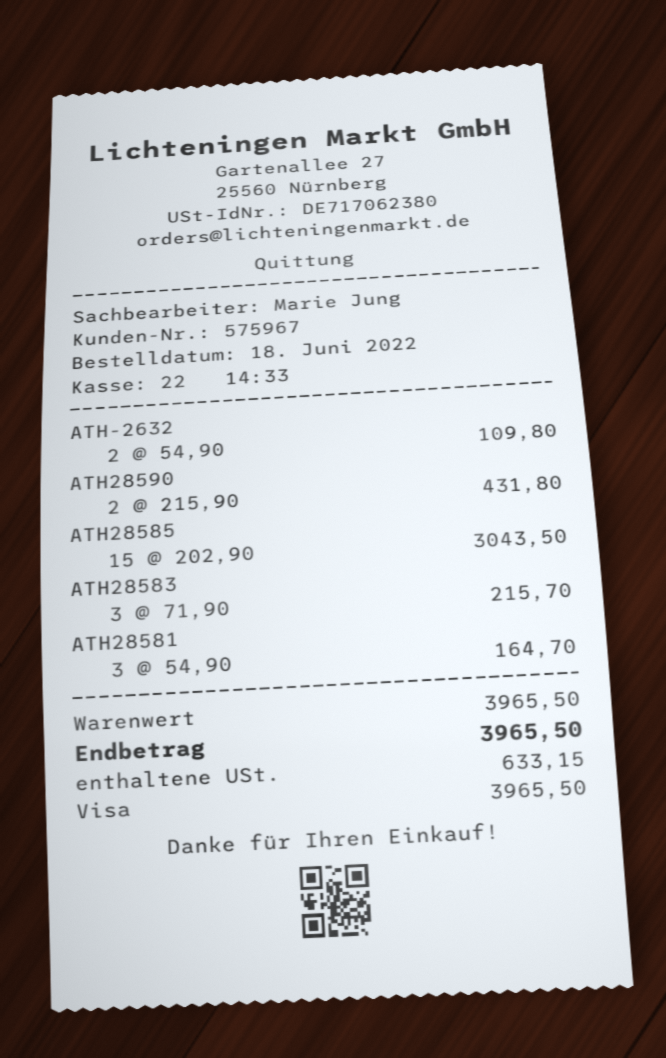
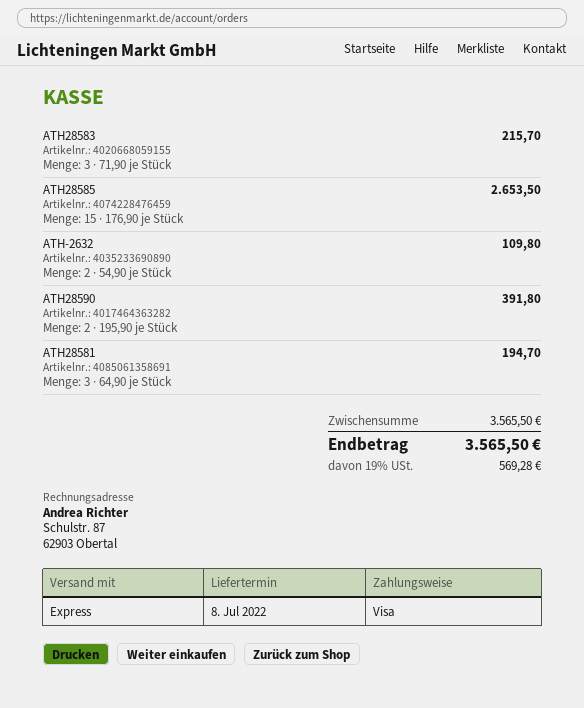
ATH28590: 2 x 215.90 = 431.80 -> 2 x 195.90 = 391.80
ATH28585: 15 x 202.90 = 3043.50 -> 15 x 176.90 = 2653.50
ATH28581: 3 x 54.90 = 164.70 -> 3 x 64.90 = 194.70
subtotal: 3965.50 -> 3565.50
tax: 633.15 -> 569.28
total: 3965.50 -> 3565.50

